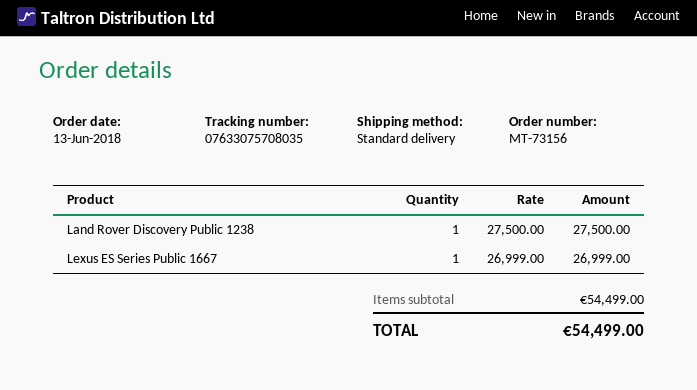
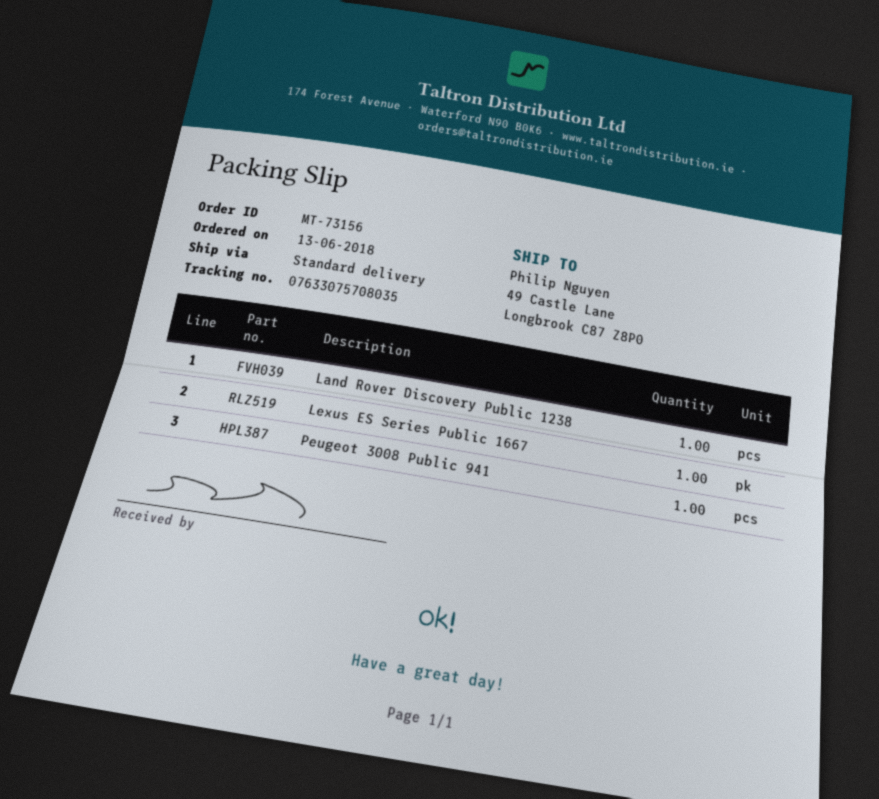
Peugeot 3008 Public 941: none -> 1

